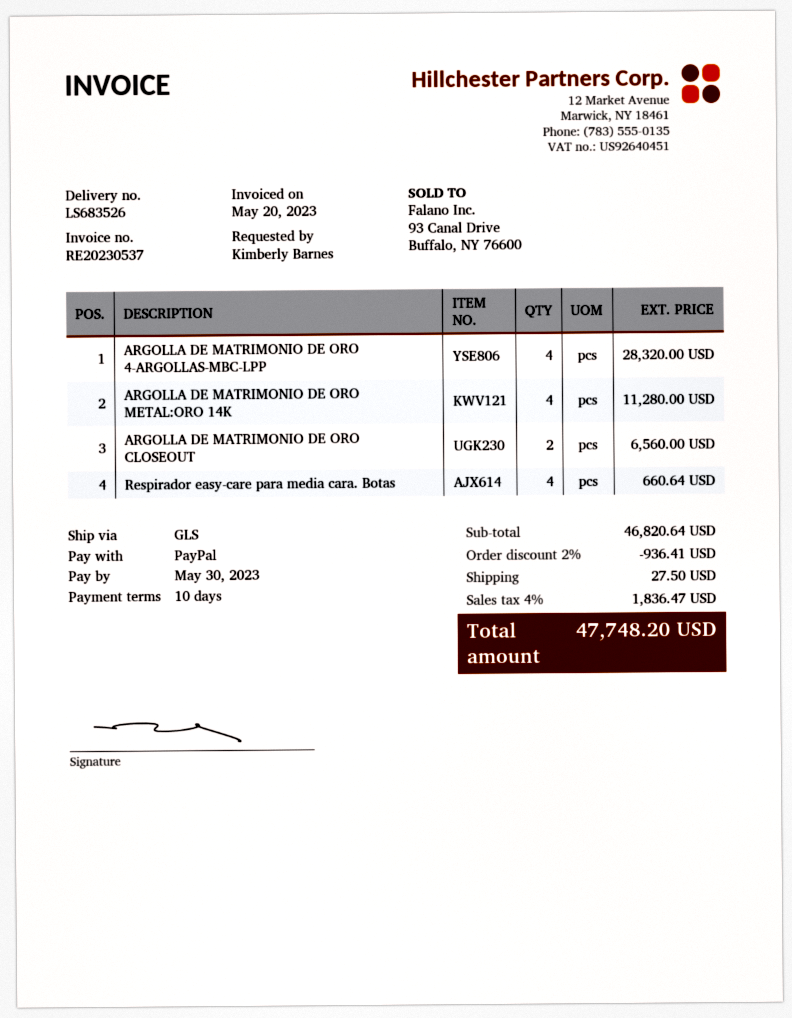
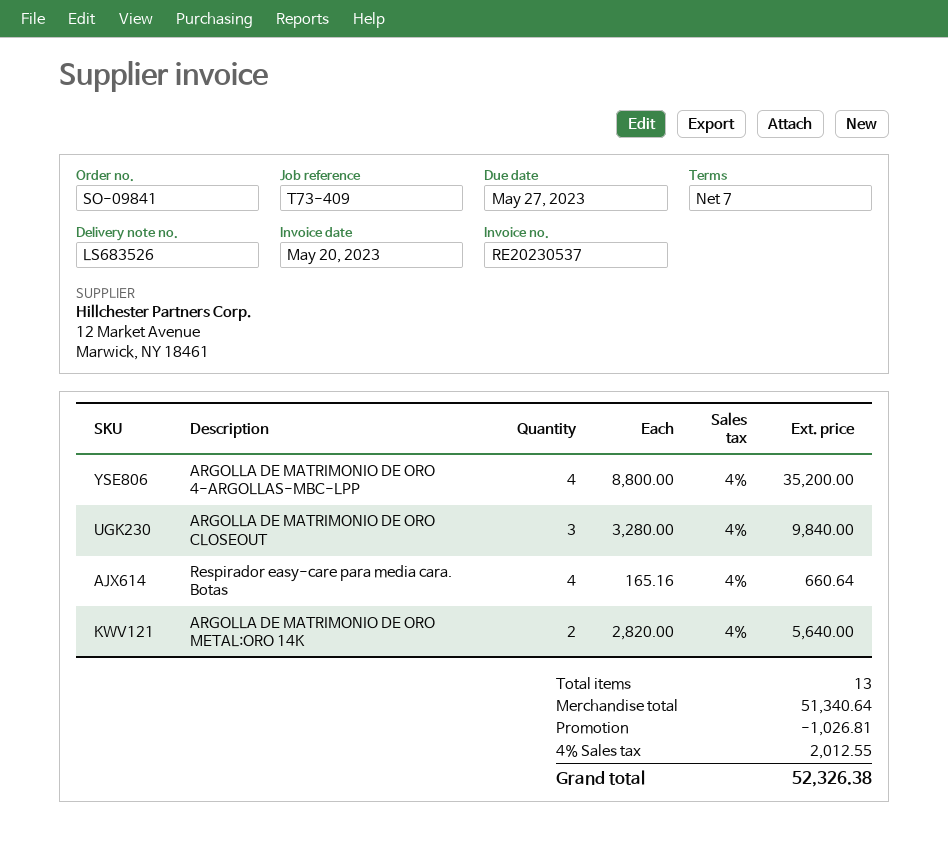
payment terms: 10 days -> 7 days
due date: 2023-05-30 -> 2023-05-27
ARGOLLA DE MATRIMONIO DE ORO 4-ARGOLLAS-MBC-LPP: 4 for 28320.00 -> 4 for 35200.00
ARGOLLA DE MATRIMONIO DE ORO METAL:ORO 14K: 4 for 11280.00 -> 2 for 5640.00
ARGOLLA DE MATRIMONIO DE ORO CLOSEOUT: 2 for 6560.00 -> 3 for 9840.00
subtotal: 46820.64 -> 51340.64
discount: 936.41 -> 1026.81
shipping: 27.50 -> none
tax: 4% = 1836.47 -> 4% = 2012.55
total: 47748.20 -> 52326.38

